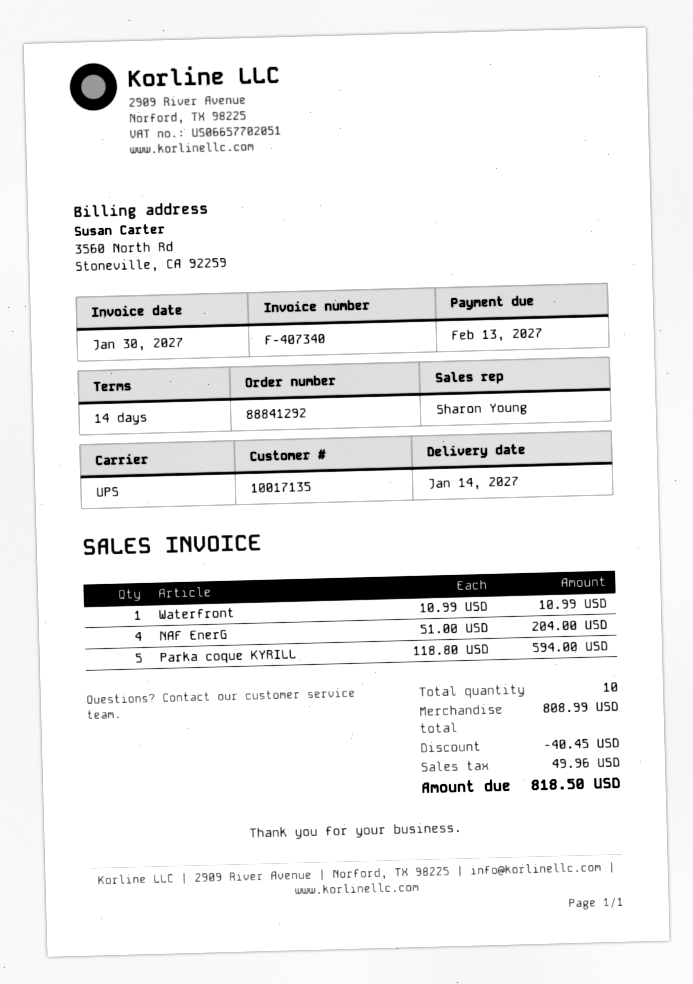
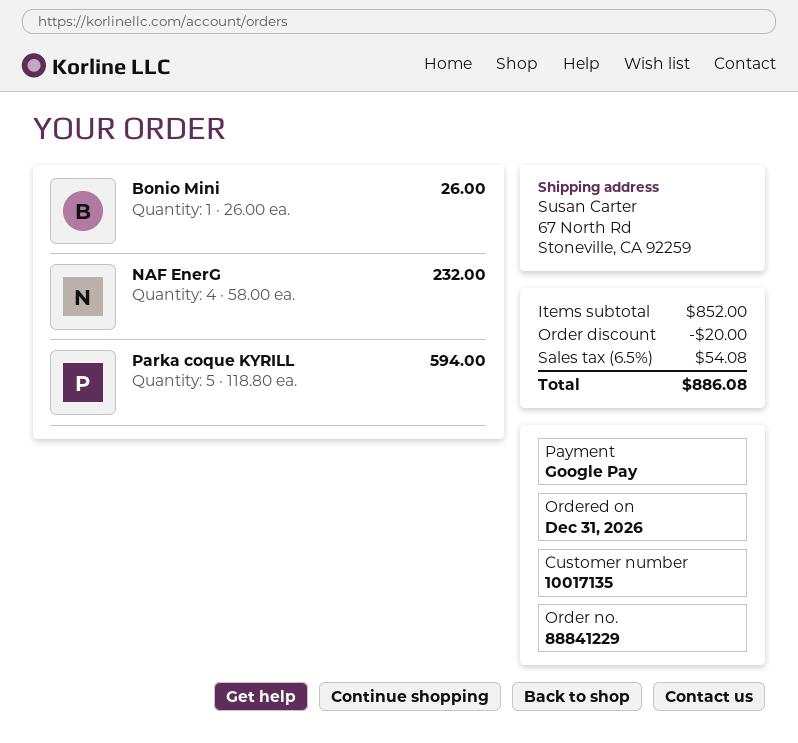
order number: 88841292 -> 88841229
Waterfront: 1 x 10.99 = 10.99 -> none
NAF EnerG: 4 x 51.00 = 204.00 -> 4 x 58.00 = 232.00
Bonio Mini: none -> 1 x 26.00 = 26.00
subtotal: 808.99 -> 852.00
discount: 40.45 -> 20.00
tax: 49.96 -> 54.08
total: 818.50 -> 886.08

